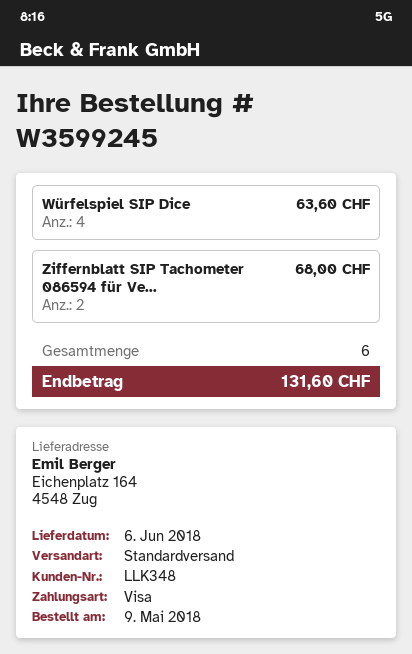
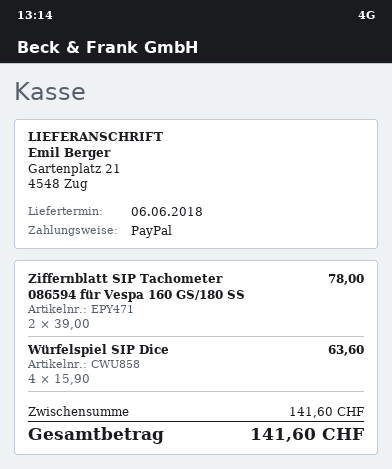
payment method: Visa -> PayPal
ship to: Eichenplatz 164, 4548 Zug -> Gartenplatz 21, 4548 Zug
Ziffernblatt SIP Tachometer 086594 für Ve...: 2 for 68.00 -> 2 for 78.00
total: 131.60 -> 141.60

